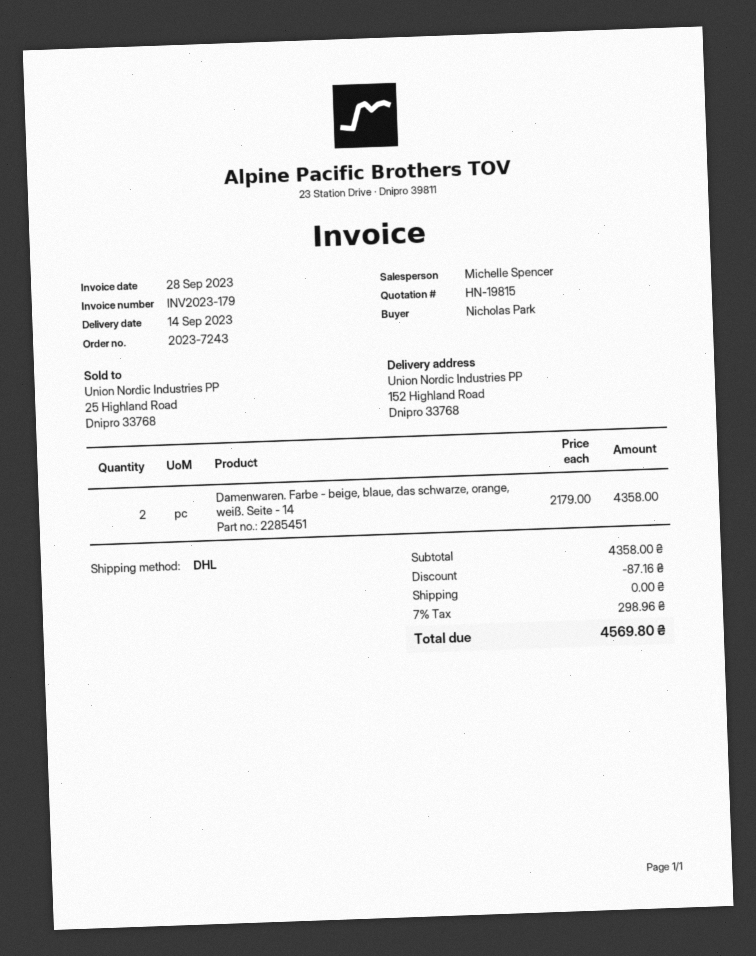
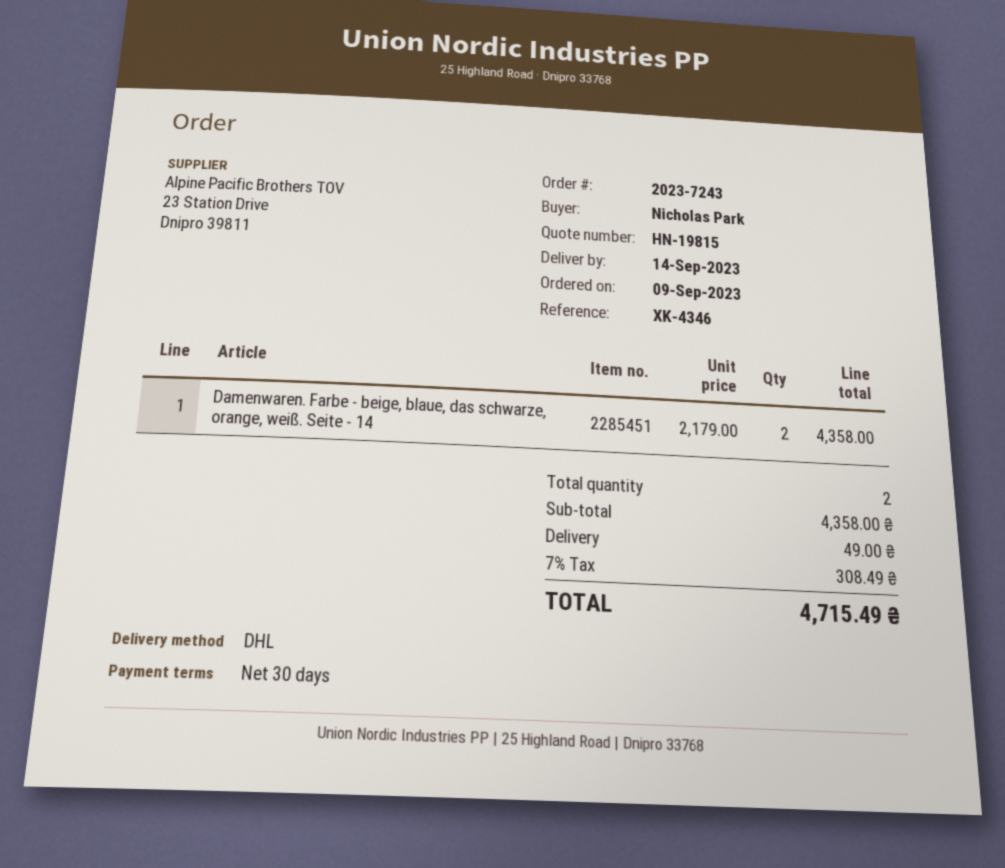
discount: 87.16 -> none
shipping: 0.00 -> 49.00
tax: 7% = 298.96 -> 7% = 308.49
total: 4569.80 -> 4715.49

